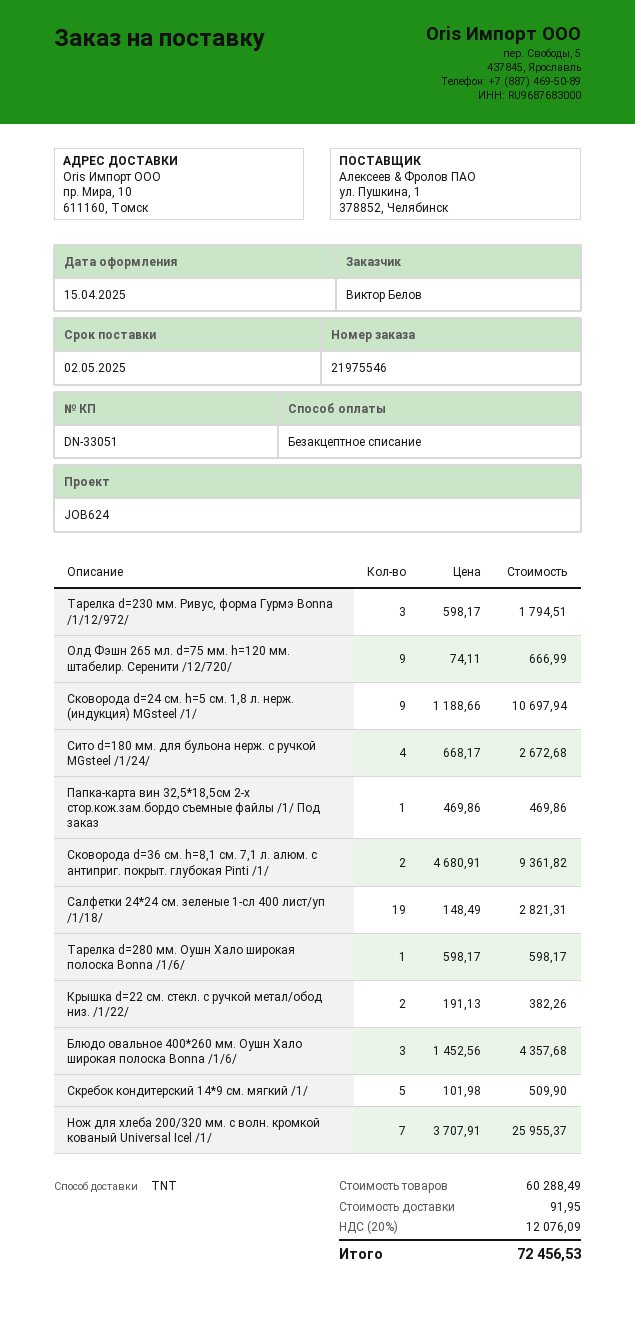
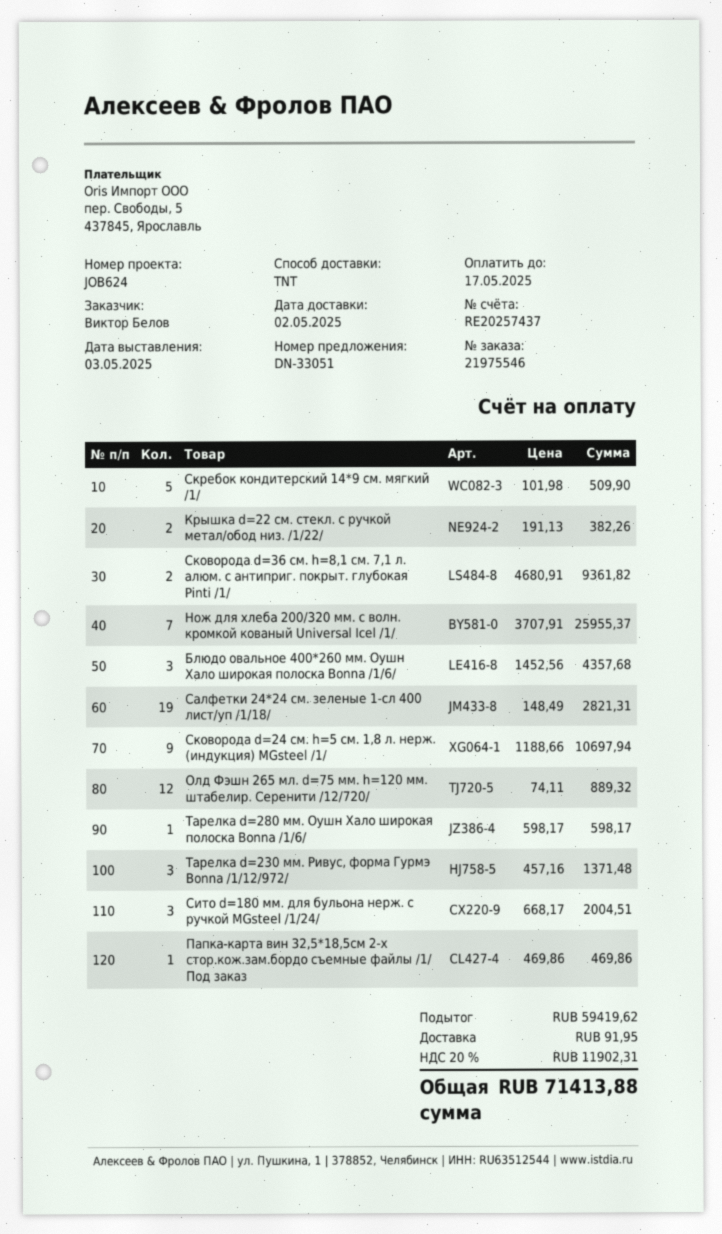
Тарелка d=230 мм. Ривус, форма Гурмэ Bonna /1/12/972/: 3 x 598.17 = 1794.51 -> 3 x 457.16 = 1371.48
Олд Фэшн 265 мл. d=75 мм. h=120 мм. штабелир. Серенити /12/720/: 9 x 74.11 = 666.99 -> 12 x 74.11 = 889.32
Сито d=180 мм. для бульона нерж. с ручкой MGsteel /1/24/: 4 x 668.17 = 2672.68 -> 3 x 668.17 = 2004.51
subtotal: 60288.49 -> 59419.62
tax: 20% = 12076.09 -> 20% = 11902.31
total: 72456.53 -> 71413.88

